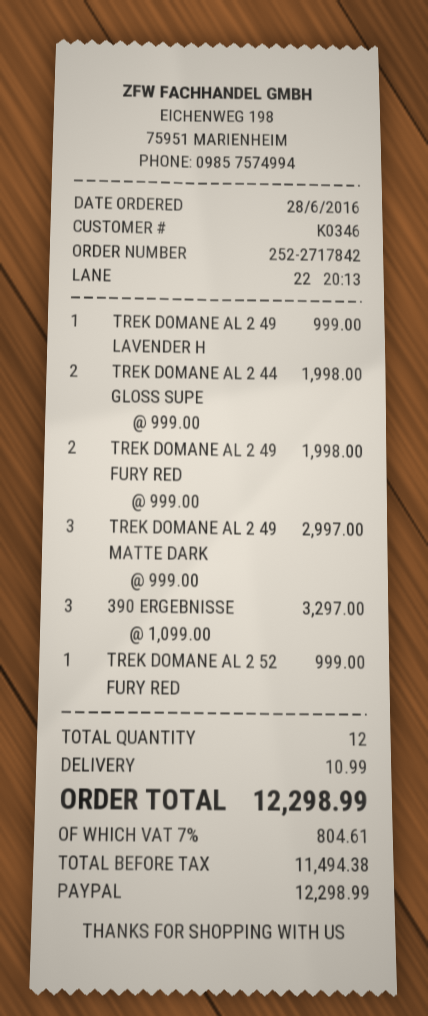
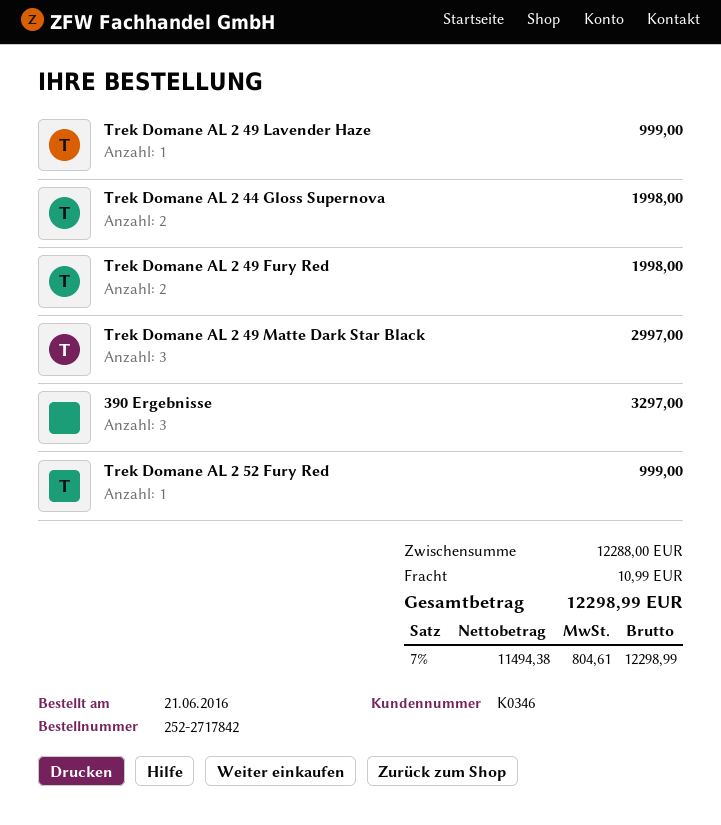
order date: 2016-06-28 -> 2016-06-21

